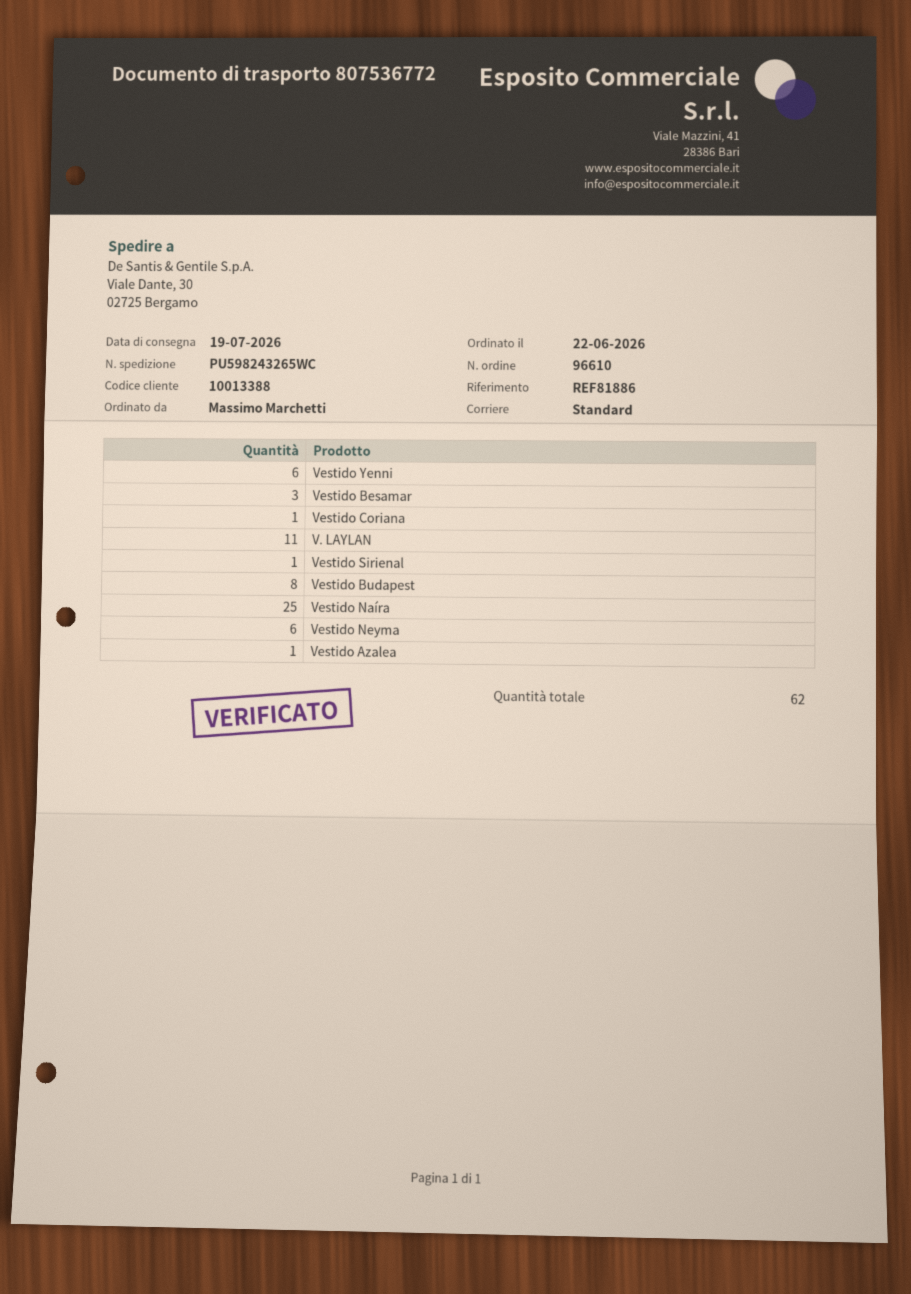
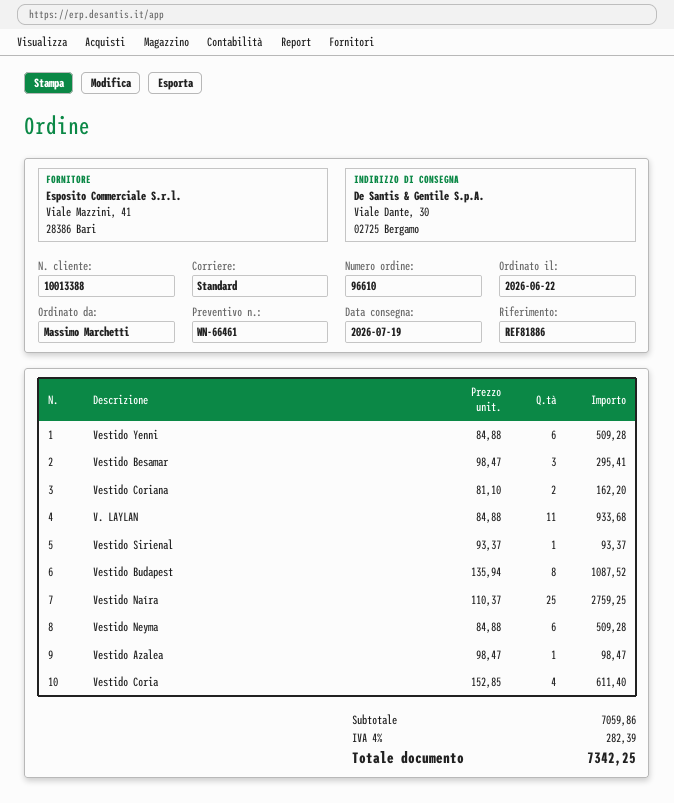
Vestido Coriana: 1 -> 2
Vestido Coria: none -> 4

